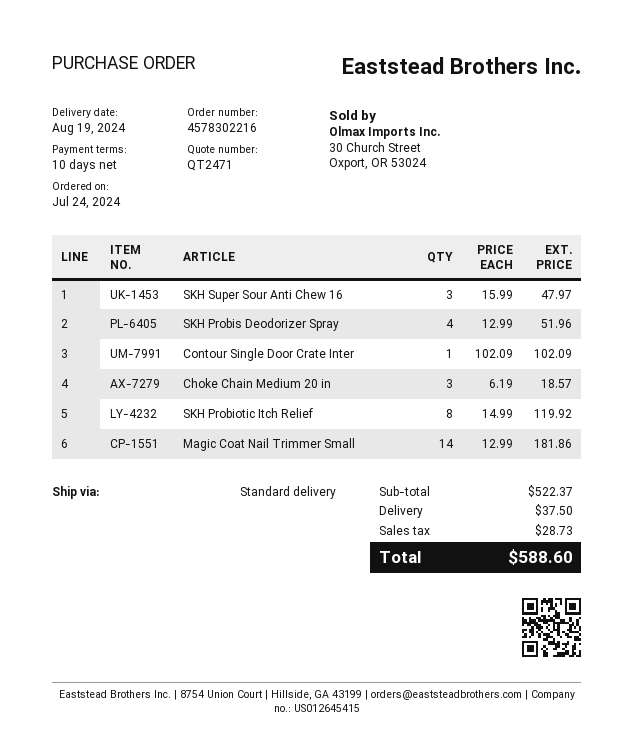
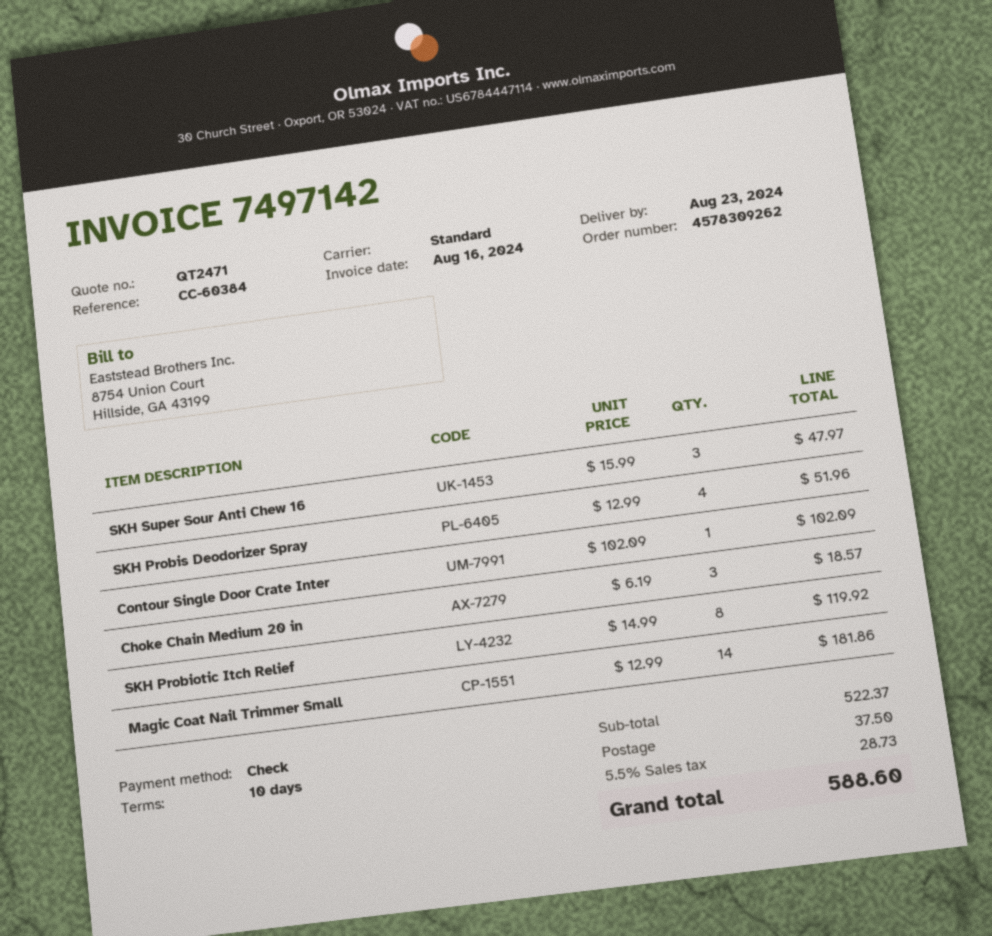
order number: 4578302216 -> 4578309262
delivery date: 2024-08-19 -> 2024-08-23

